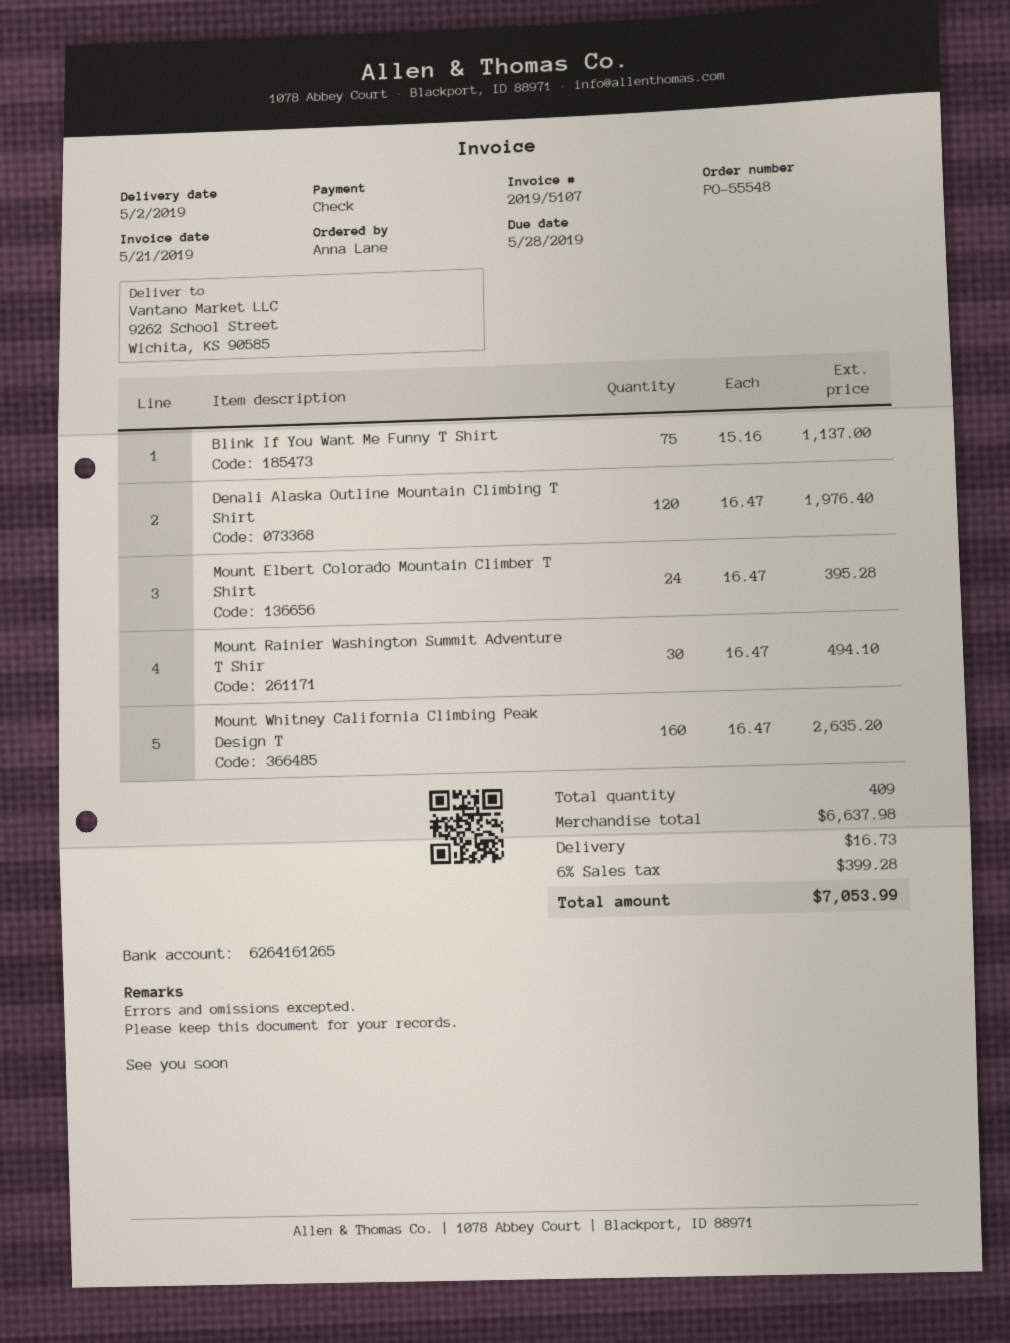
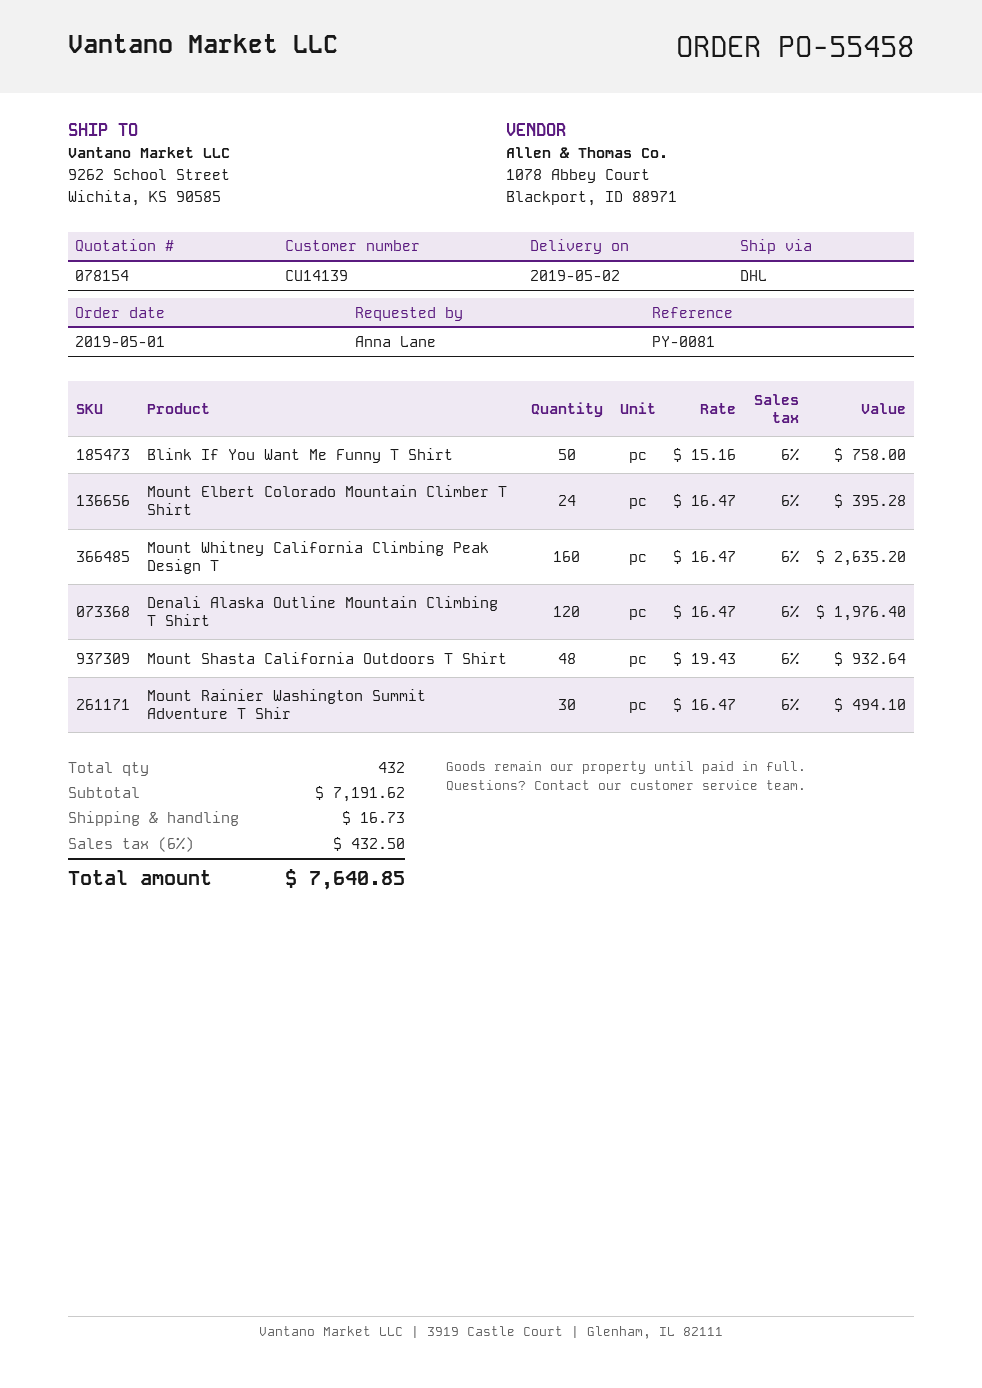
order number: PO-55548 -> PO-55458
Blink If You Want Me Funny T Shirt: 75 x 15.16 = 1137.00 -> 50 x 15.16 = 758.00
Mount Shasta California Outdoors T Shirt: none -> 48 x 19.43 = 932.64
total quantity: 409 -> 432
subtotal: 6637.98 -> 7191.62
tax: 6% = 399.28 -> 6% = 432.50
total: 7053.99 -> 7640.85

